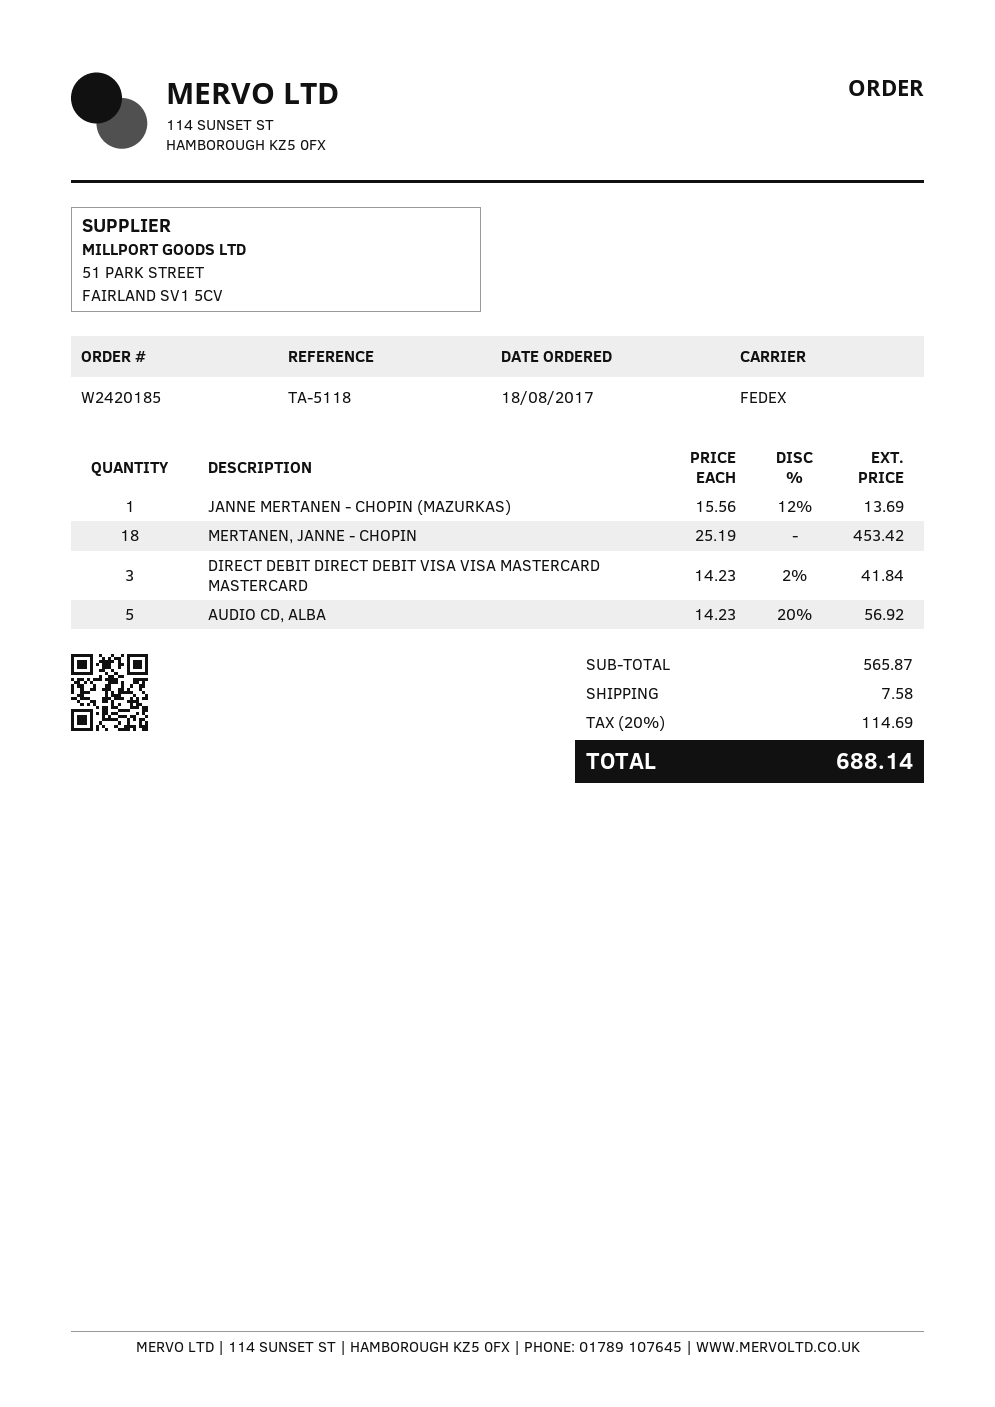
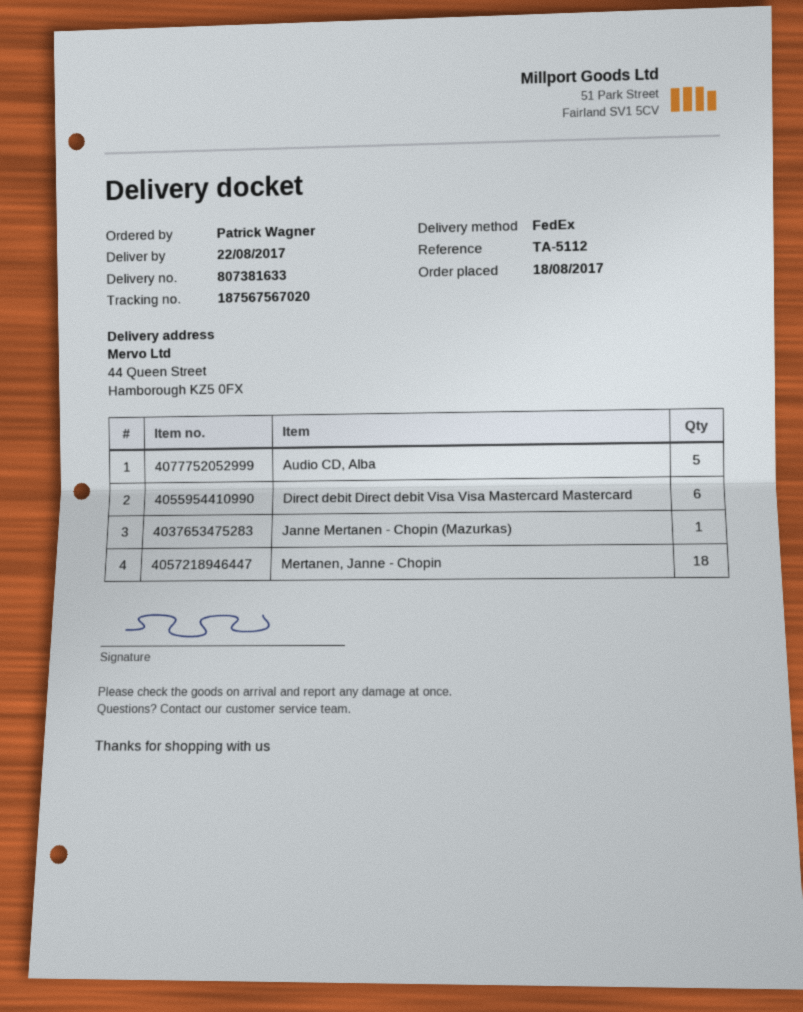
reference: TA-5118 -> TA-5112
DIRECT DEBIT DIRECT DEBIT VISA VISA MASTERCARD MASTERCARD: 3 -> 6

